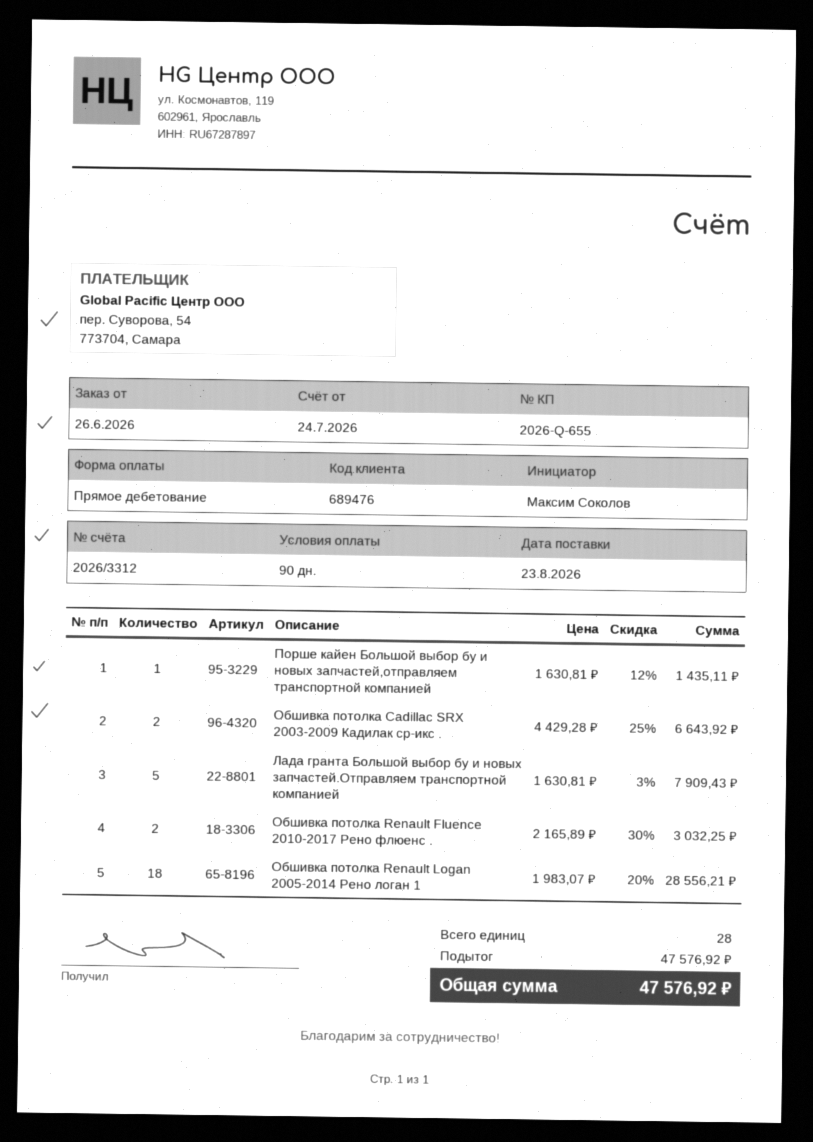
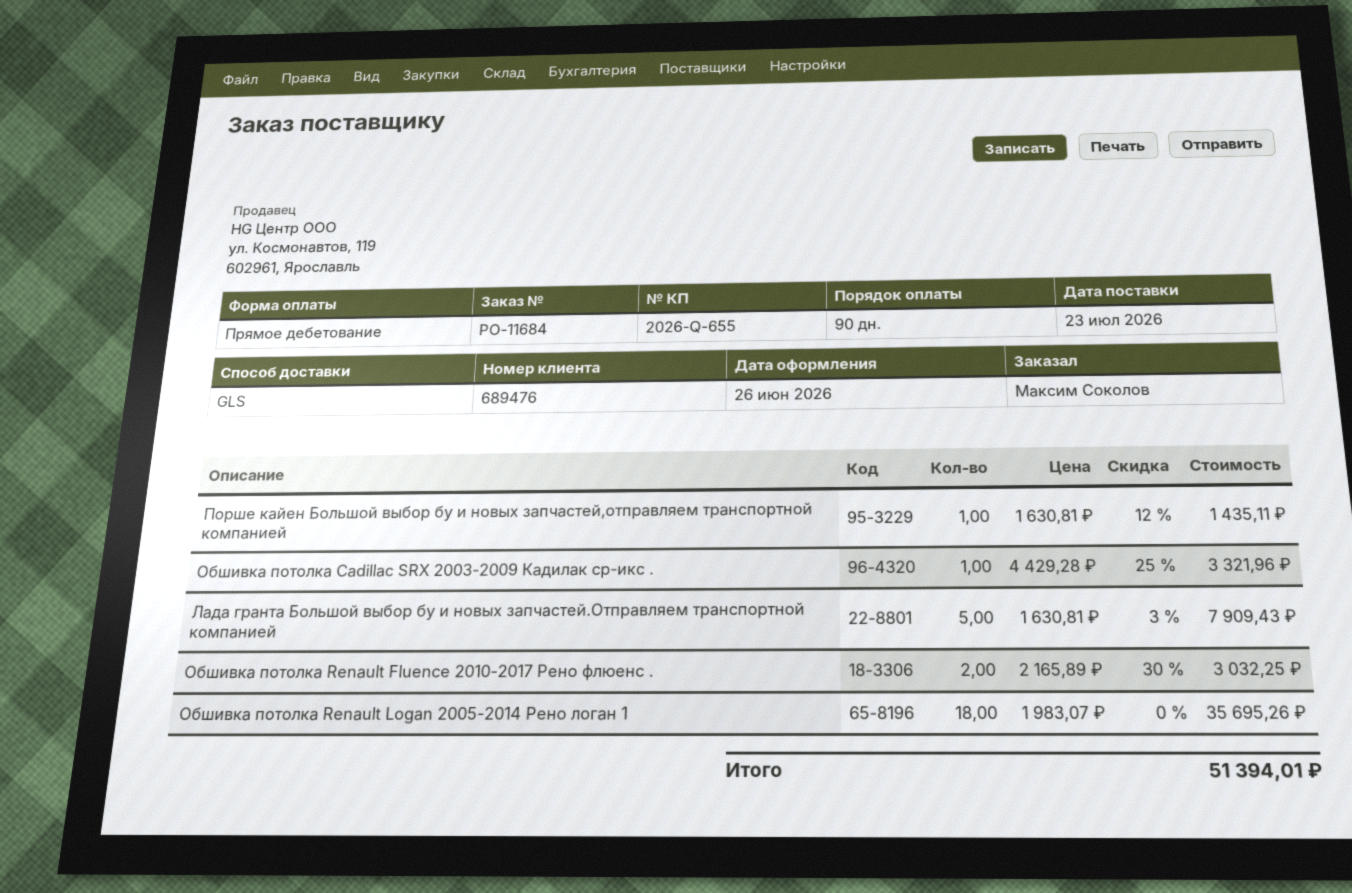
delivery date: 2026-08-23 -> 2026-07-23
Обшивка потолка Cadillac SRX 2003-2009 Кадилак ср-икс .: 2 x 4429.28 - 25% = 6643.92 -> 1 x 4429.28 - 25% = 3321.96
Обшивка потолка Renault Logan 2005-2014 Рено логан 1: 18 x 1983.07 - 20% = 28556.21 -> 18 x 1983.07 = 35695.26
total: 47576.92 -> 51394.01

